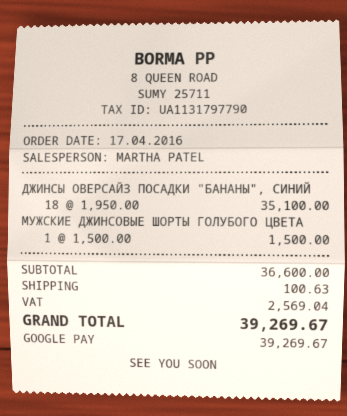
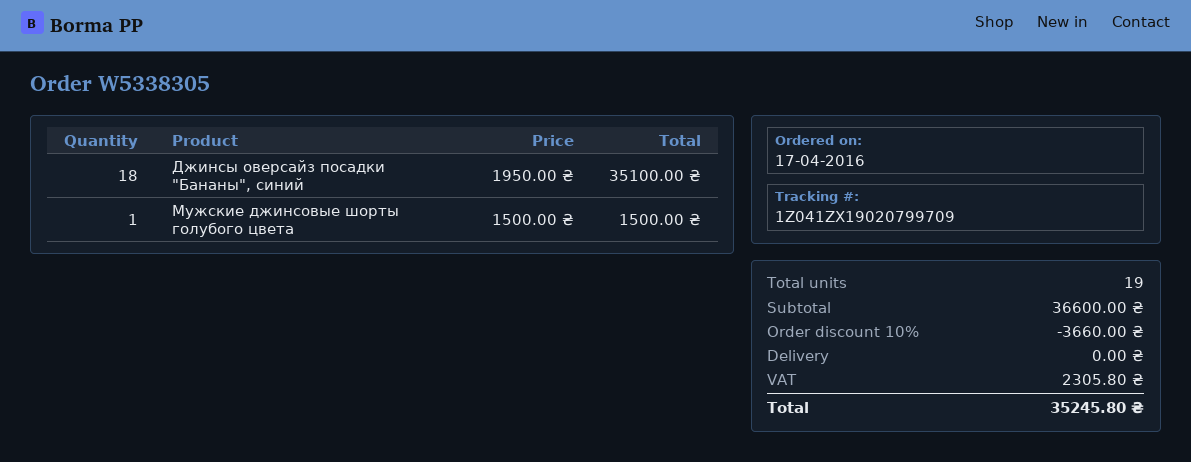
discount: none -> 10% = 3660.00
shipping: 100.63 -> 0.00
tax: 2569.04 -> 2305.80
total: 39269.67 -> 35245.80

